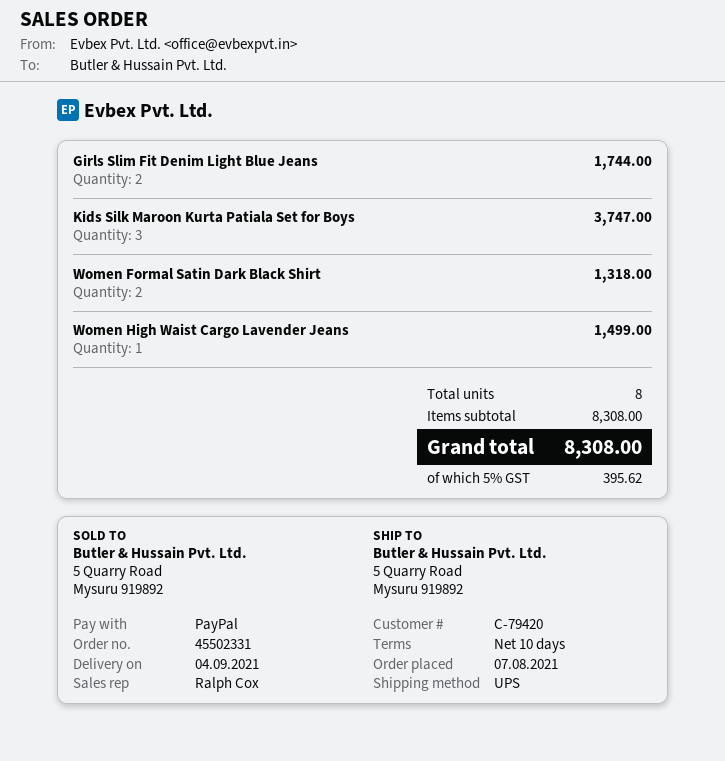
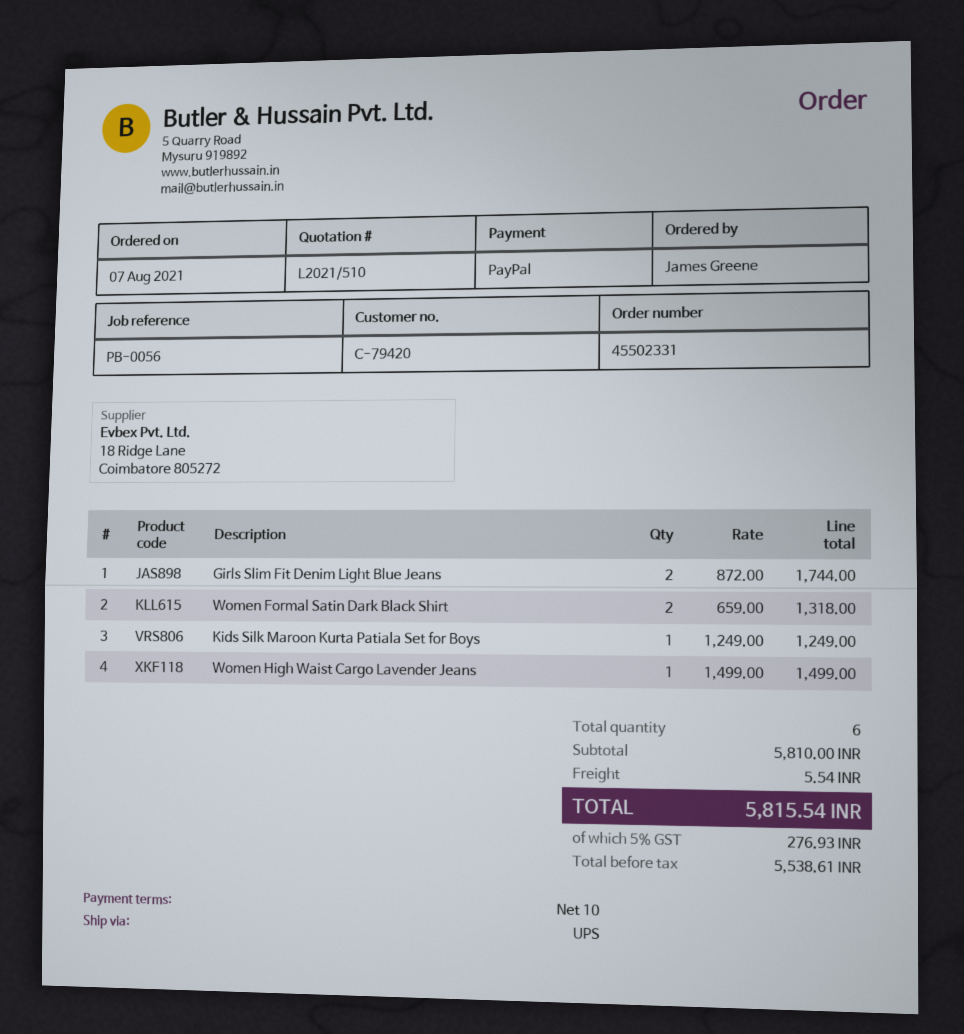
Kids Silk Maroon Kurta Patiala Set for Boys: 3 for 3747.00 -> 1 for 1249.00
total quantity: 8 -> 6
subtotal: 8308.00 -> 5810.00
shipping: none -> 5.54
tax: 5% = 395.62 -> 5% = 276.93
total: 8308.00 -> 5815.54

